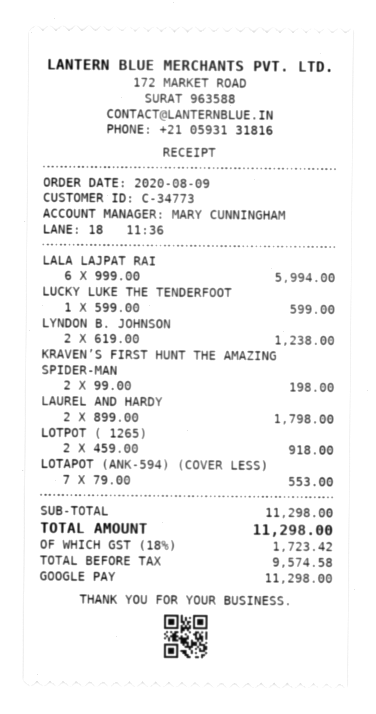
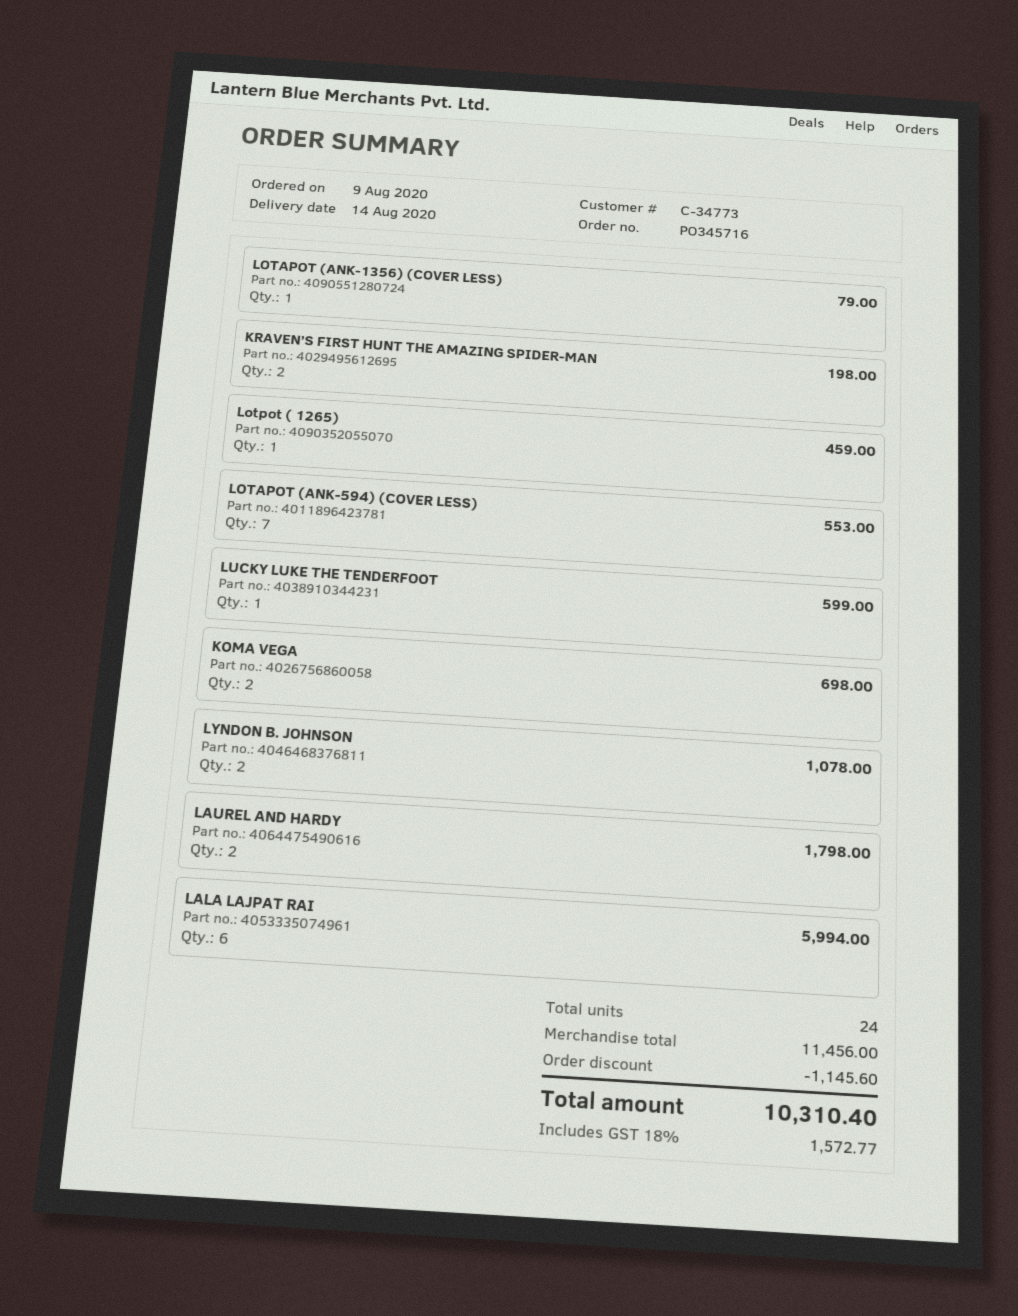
LYNDON B. JOHNSON: 2 for 1238.00 -> 2 for 1078.00
LOTPOT ( 1265): 2 for 918.00 -> 1 for 459.00
LOTAPOT (ANK-1356) (COVER LESS): none -> 1 for 79.00
KOMA VEGA: none -> 2 for 698.00
subtotal: 11298.00 -> 11456.00
discount: none -> 1145.60
tax: 18% = 1723.42 -> 18% = 1572.77
total: 11298.00 -> 10310.40

